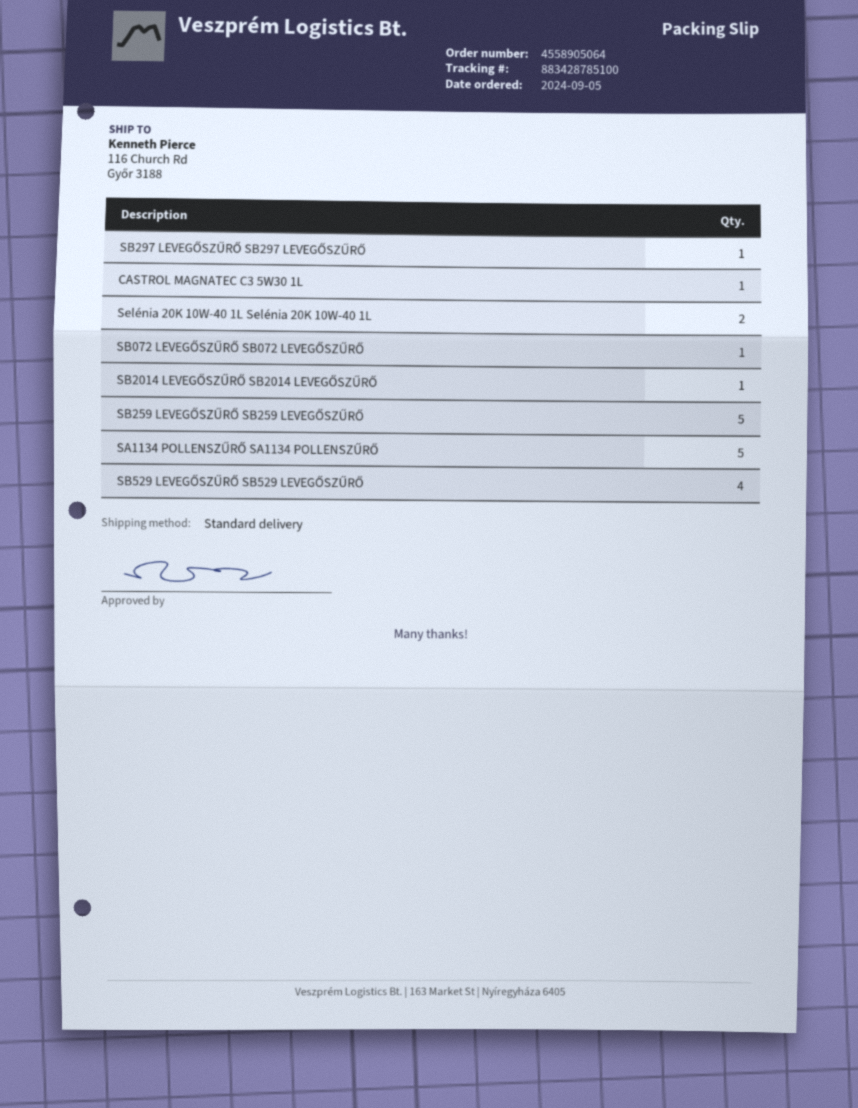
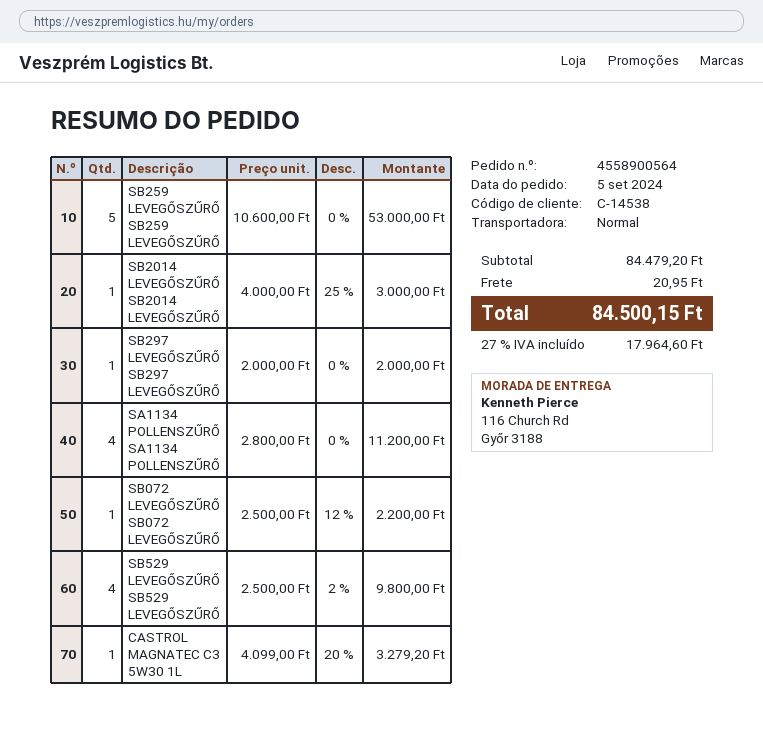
order number: 4558905064 -> 4558900564
Selénia 20K 10W-40 1L Selénia 20K 10W-40 1L: 2 -> none
SA1134 POLLENSZŰRŐ SA1134 POLLENSZŰRŐ: 5 -> 4

